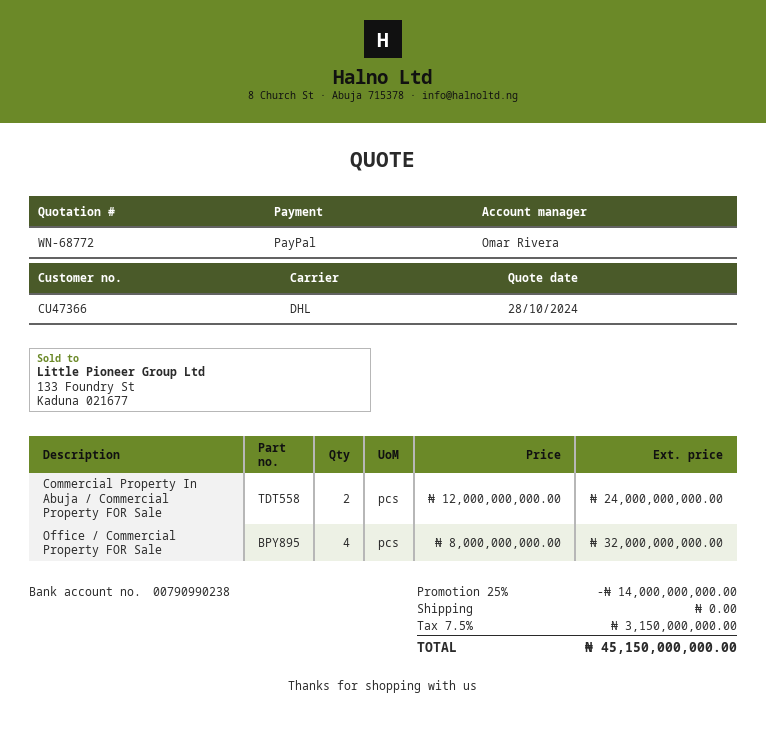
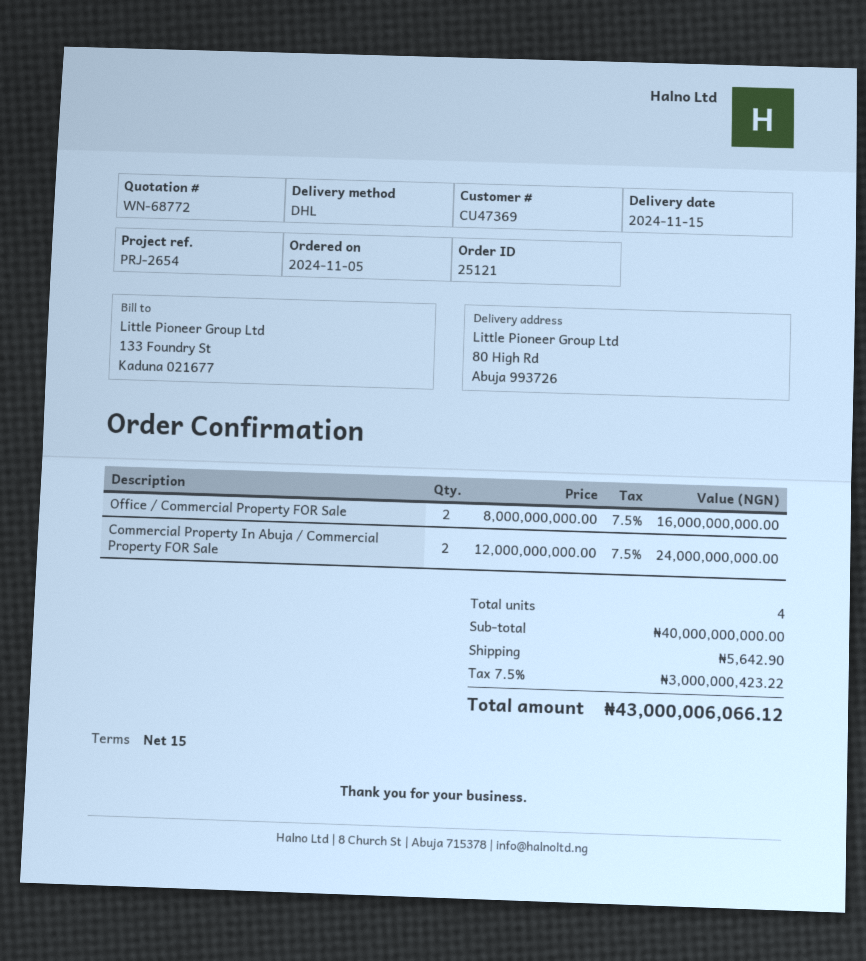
customer number: CU47366 -> CU47369
Office / Commercial Property FOR Sale: 4 x 8000000000.00 = 32000000000.00 -> 2 x 8000000000.00 = 16000000000.00
discount: 25% = 14000000000.00 -> none
shipping: 0.00 -> 5642.90
tax: 7.5% = 3150000000.00 -> 7.5% = 3000000423.22
total: 45150000000.00 -> 43000006066.12

